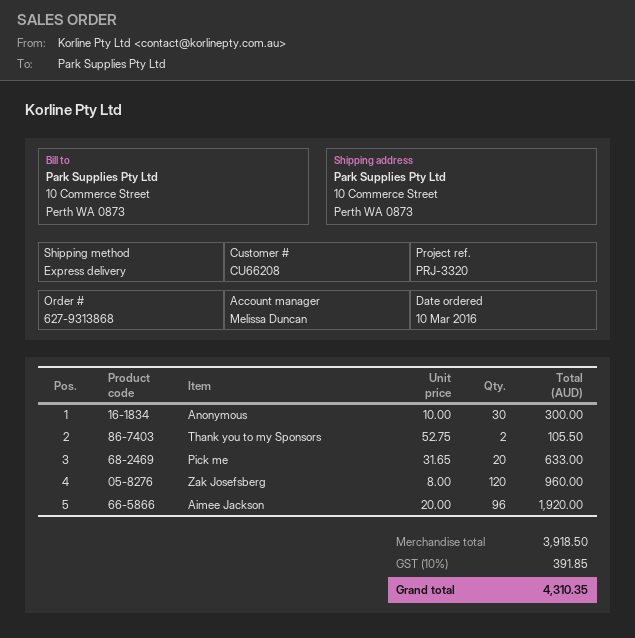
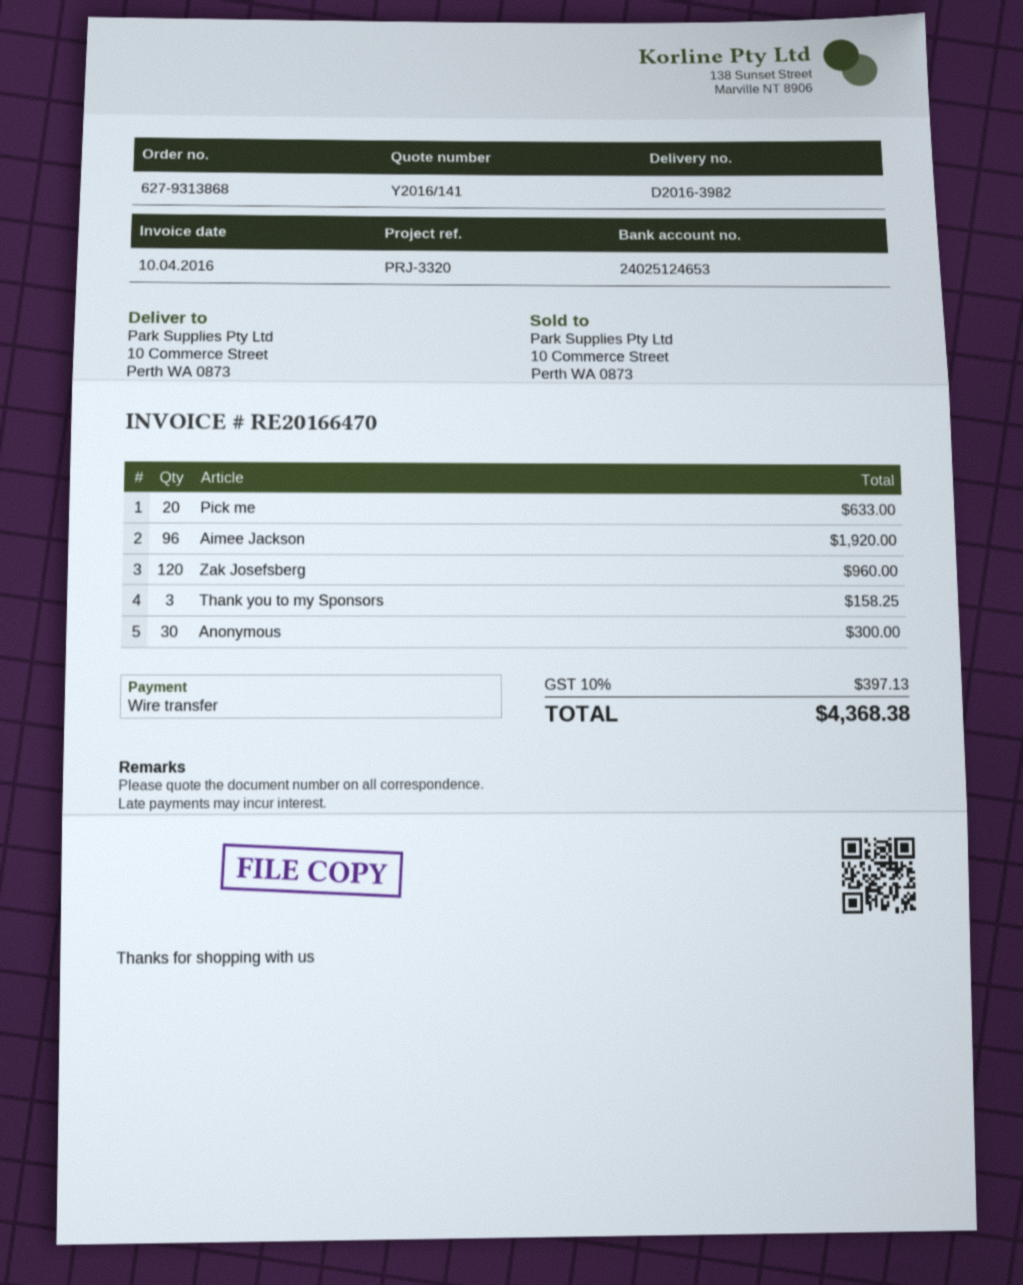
Thank you to my Sponsors: 2 for 105.50 -> 3 for 158.25
tax: 10% = 391.85 -> 10% = 397.13
total: 4310.35 -> 4368.38

